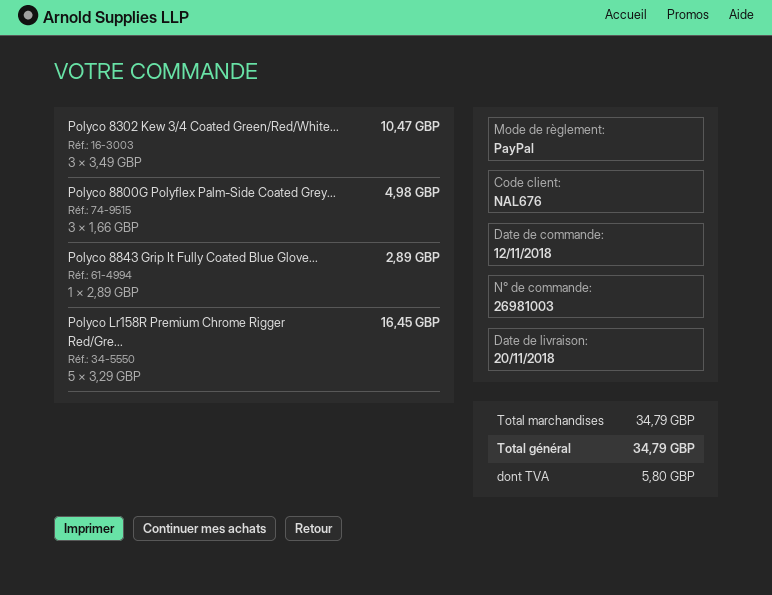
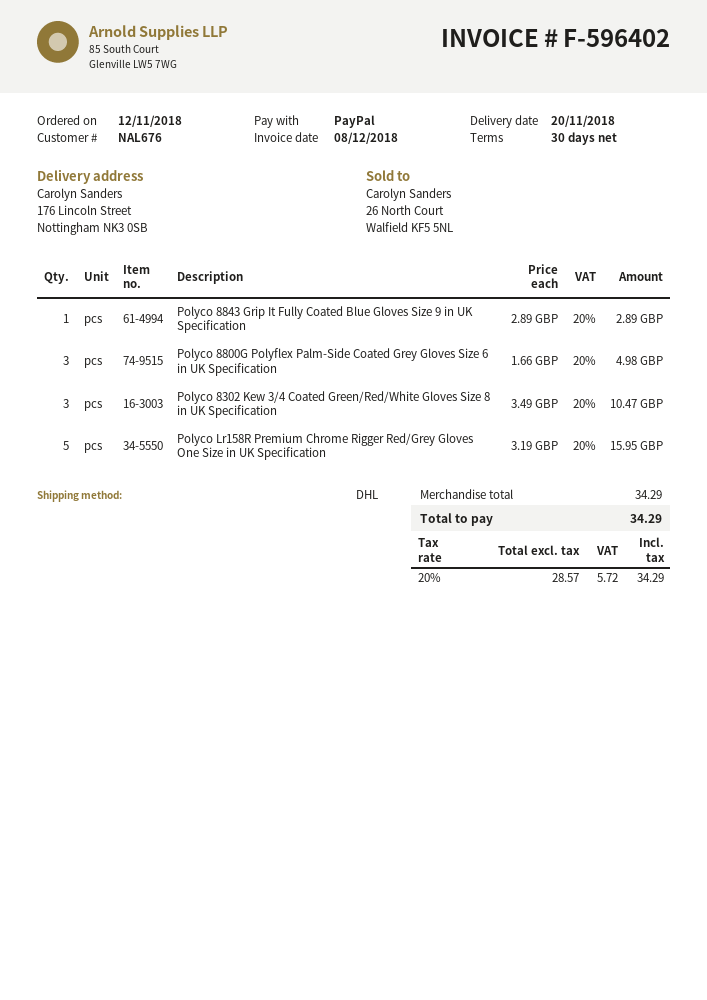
Polyco Lr158R Premium Chrome Rigger Red/Gre...: 5 x 3.29 = 16.45 -> 5 x 3.19 = 15.95
subtotal: 34.79 -> 34.29
tax: 5.80 -> 5.72
total: 34.79 -> 34.29

